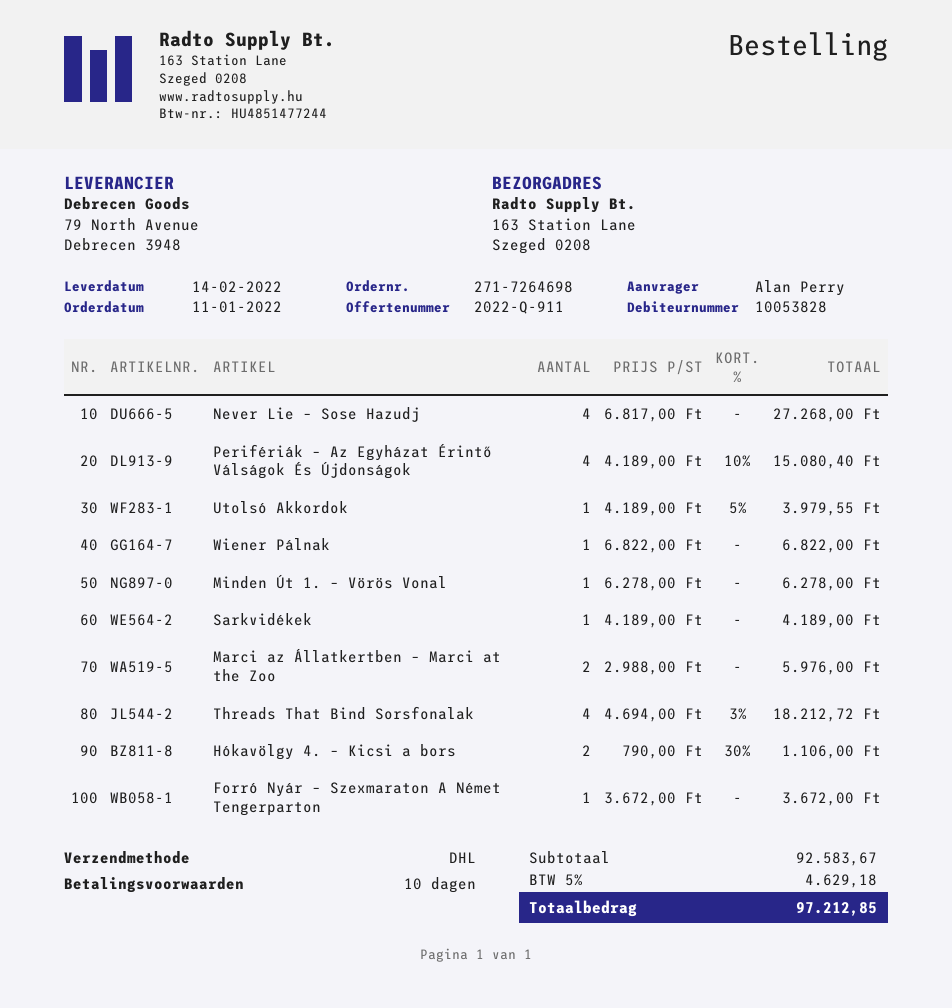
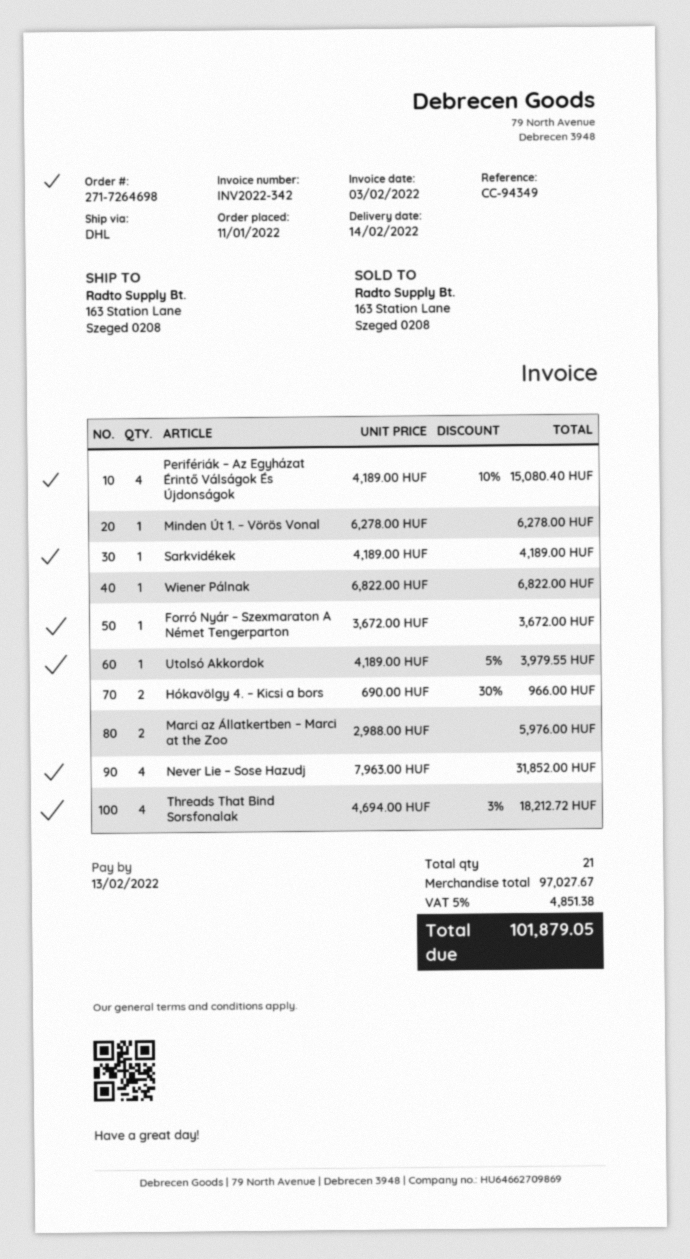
Never Lie – Sose Hazudj: 4 x 6817.00 = 27268.00 -> 4 x 7963.00 = 31852.00
Hókavölgy 4. – Kicsi a bors: 2 x 790.00 - 30% = 1106.00 -> 2 x 690.00 - 30% = 966.00
subtotal: 92583.67 -> 97027.67
tax: 5% = 4629.18 -> 5% = 4851.38
total: 97212.85 -> 101879.05

